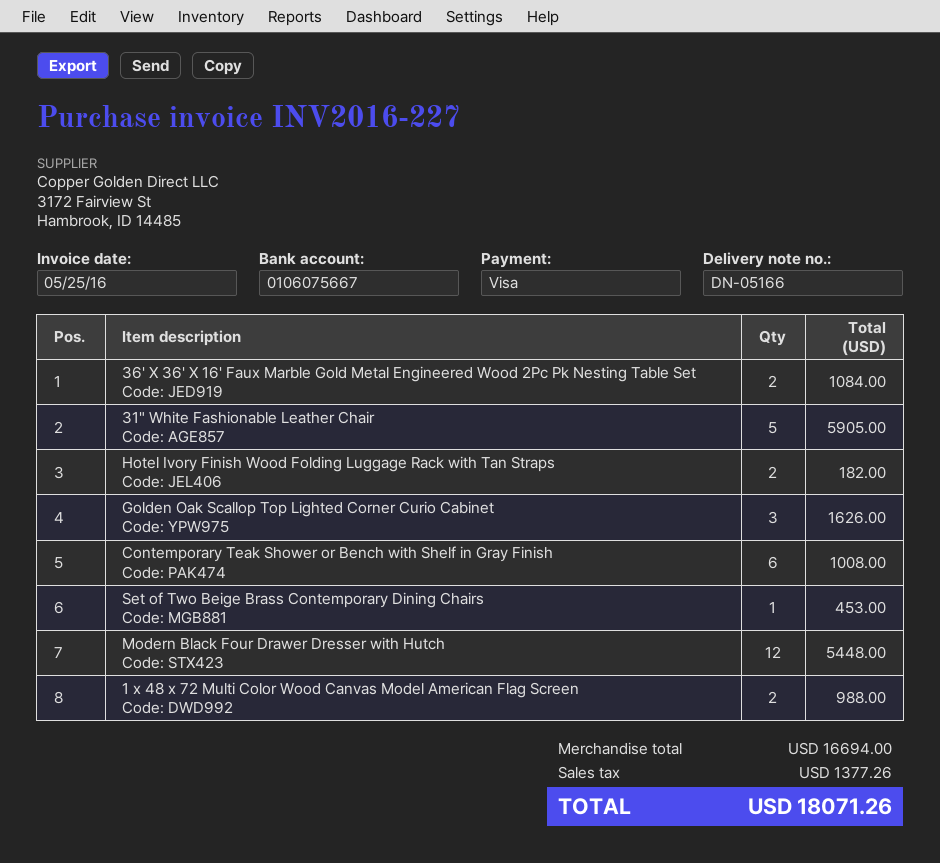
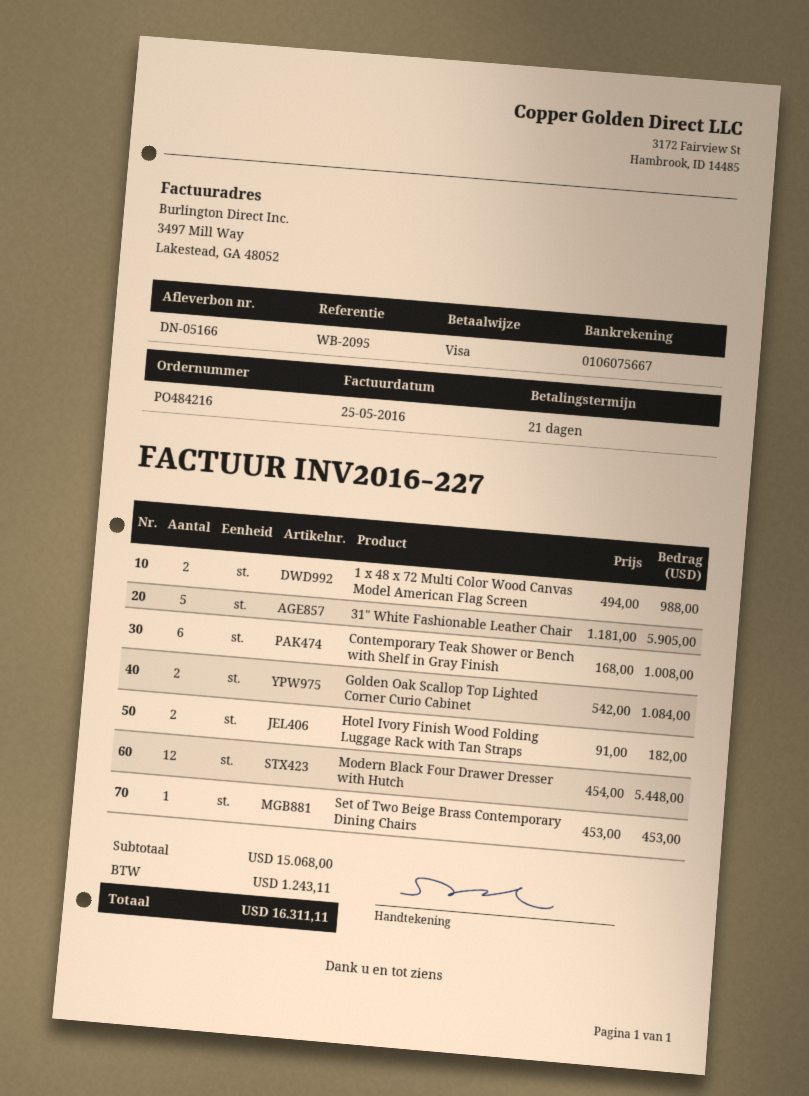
36' X 36' X 16' Faux Marble Gold Metal Engineered Wood 2Pc Pk Nesting Table Set: 2 for 1084.00 -> none
Golden Oak Scallop Top Lighted Corner Curio Cabinet: 3 for 1626.00 -> 2 for 1084.00
subtotal: 16694.00 -> 15068.00
tax: 1377.26 -> 1243.11
total: 18071.26 -> 16311.11

